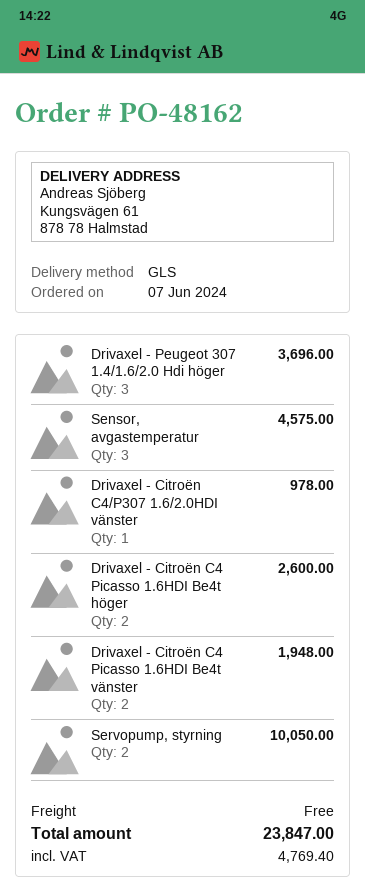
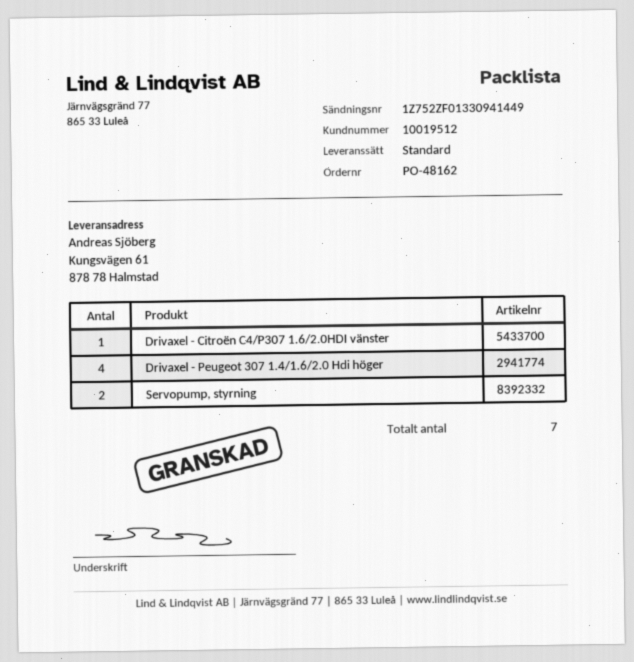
shipping method: GLS -> standard
Drivaxel - Peugeot 307 1.4/1.6/2.0 Hdi höger: 3 -> 4
Sensor, avgastemperatur: 3 -> none
Drivaxel - Citroën C4 Picasso 1.6HDI Be4t höger: 2 -> none
Drivaxel - Citroën C4 Picasso 1.6HDI Be4t vänster: 2 -> none

